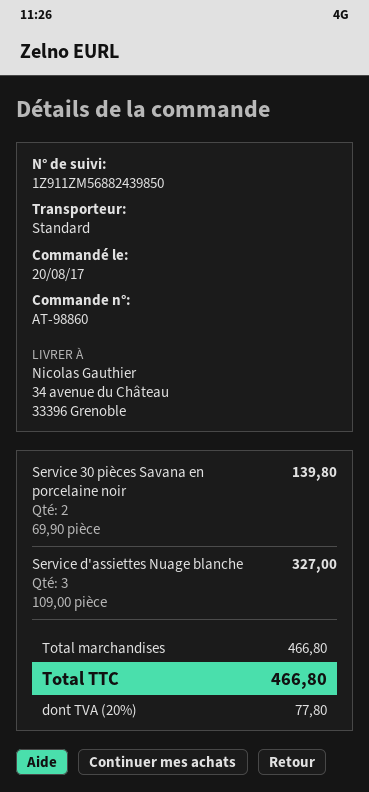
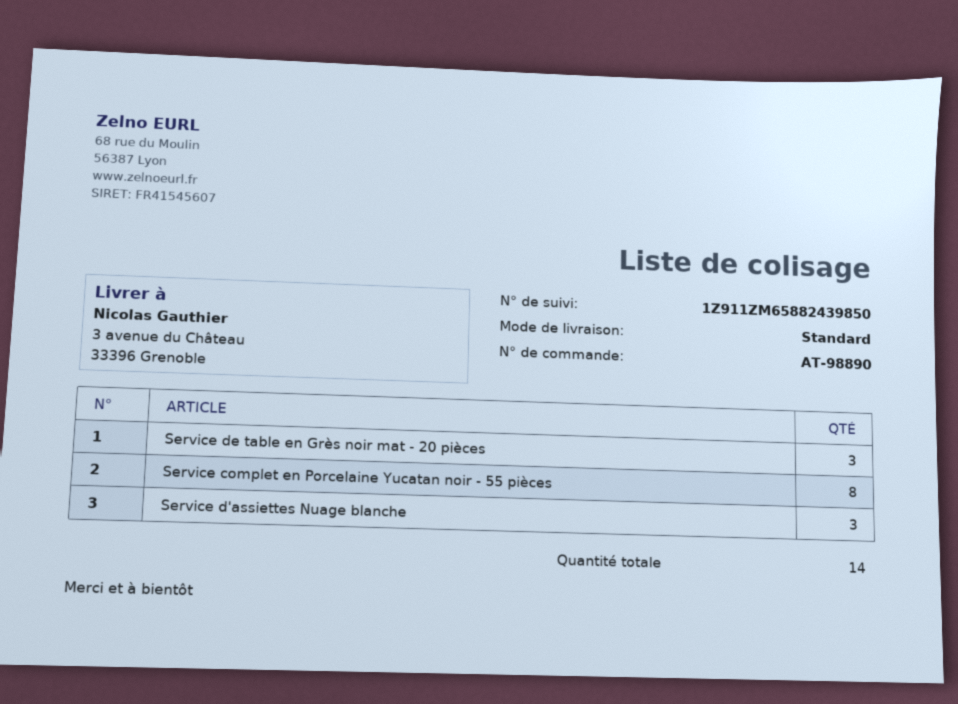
order number: AT-98860 -> AT-98890
tracking number: 1Z911ZM56882439850 -> 1Z911ZM65882439850
ship to: 34 avenue du Château, 33396 Grenoble -> 3 avenue du Château, 33396 Grenoble
Service 30 pièces Savana en porcelaine noir: 2 -> none
Service de table en Grès noir mat - 20 pièces: none -> 3
Service complet en Porcelaine Yucatan noir - 55 pièces: none -> 8

